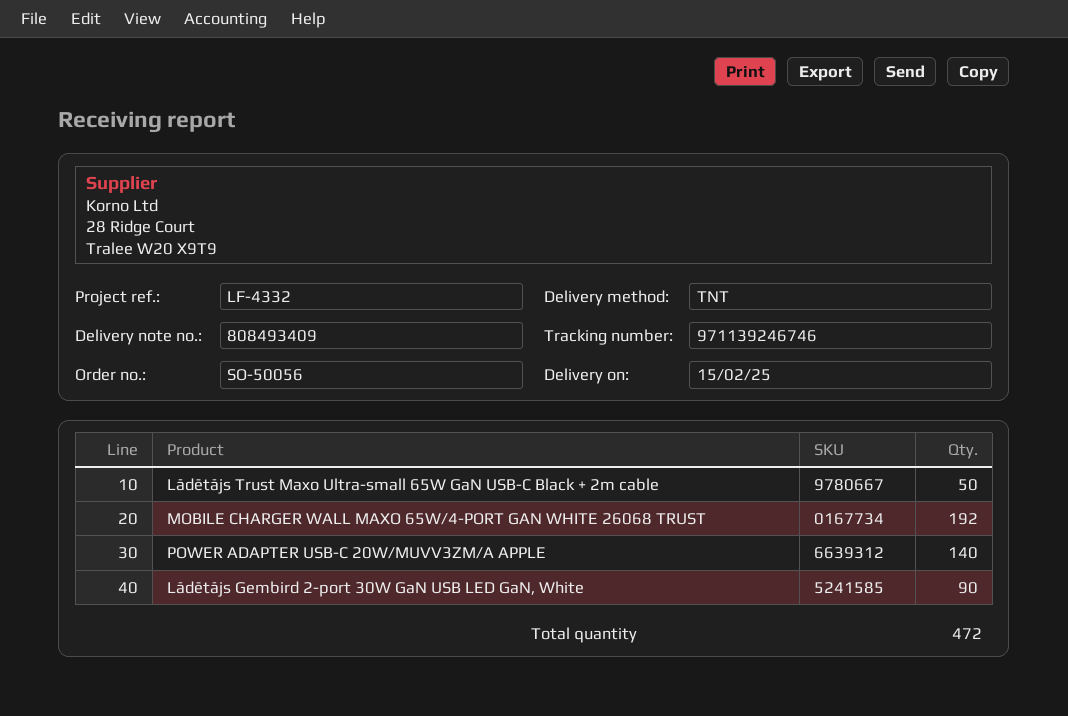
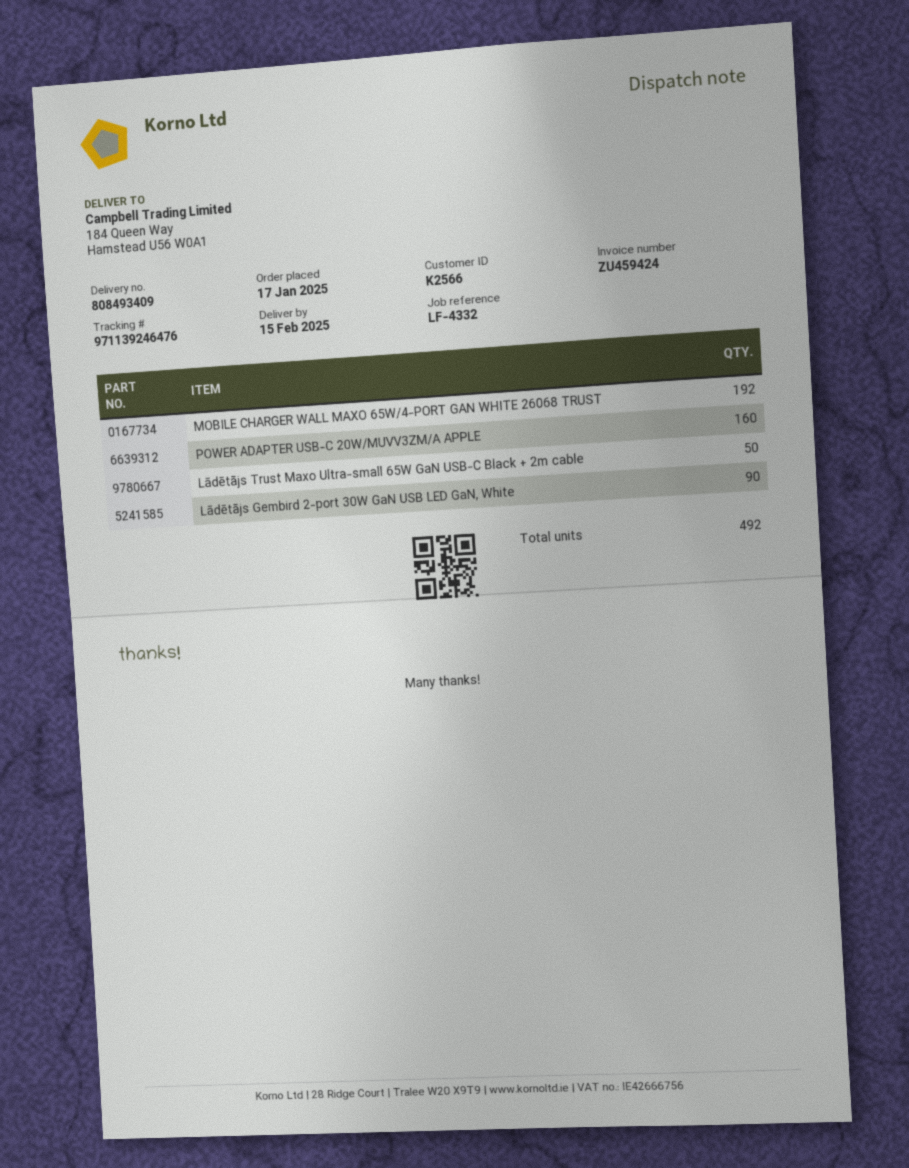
tracking number: 971139246746 -> 971139246476
POWER ADAPTER USB-C 20W/MUVV3ZM/A APPLE: 140 -> 160
total quantity: 472 -> 492

